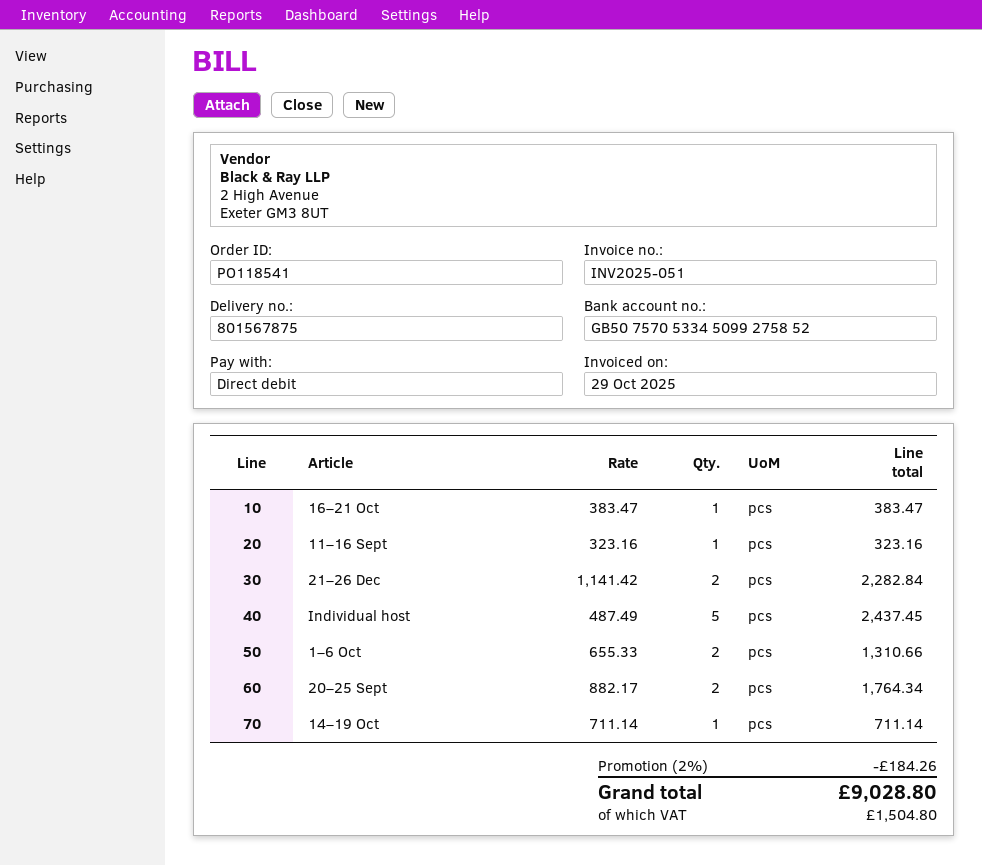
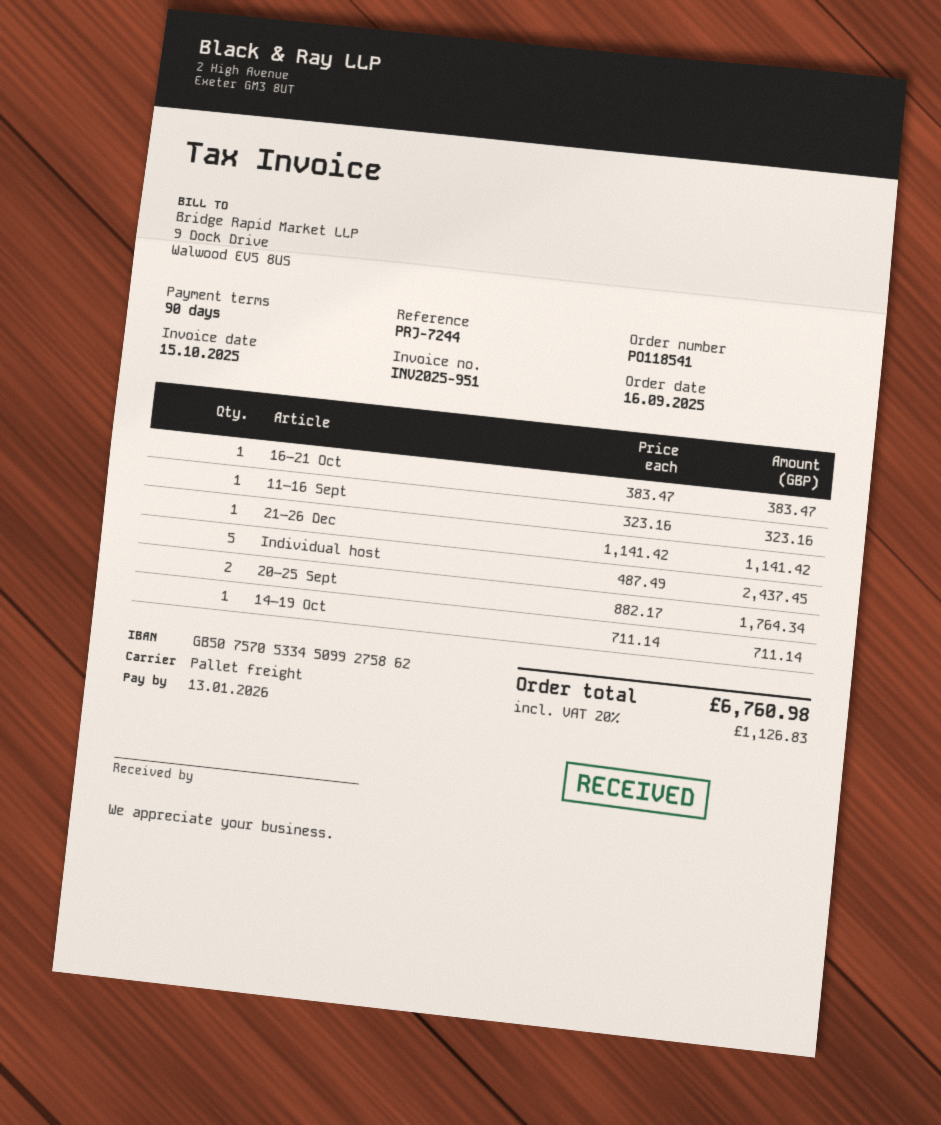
invoice number: INV2025-051 -> INV2025-951
invoice date: 2025-10-29 -> 2025-10-15
bank account: GB50757053345099275852 -> GB50757053345099275862
21–26 Dec: 2 x 1141.42 = 2282.84 -> 1 x 1141.42 = 1141.42
1–6 Oct: 2 x 655.33 = 1310.66 -> none
discount: 2% = 184.26 -> none
tax: 1504.80 -> 1126.83
total: 9028.80 -> 6760.98

